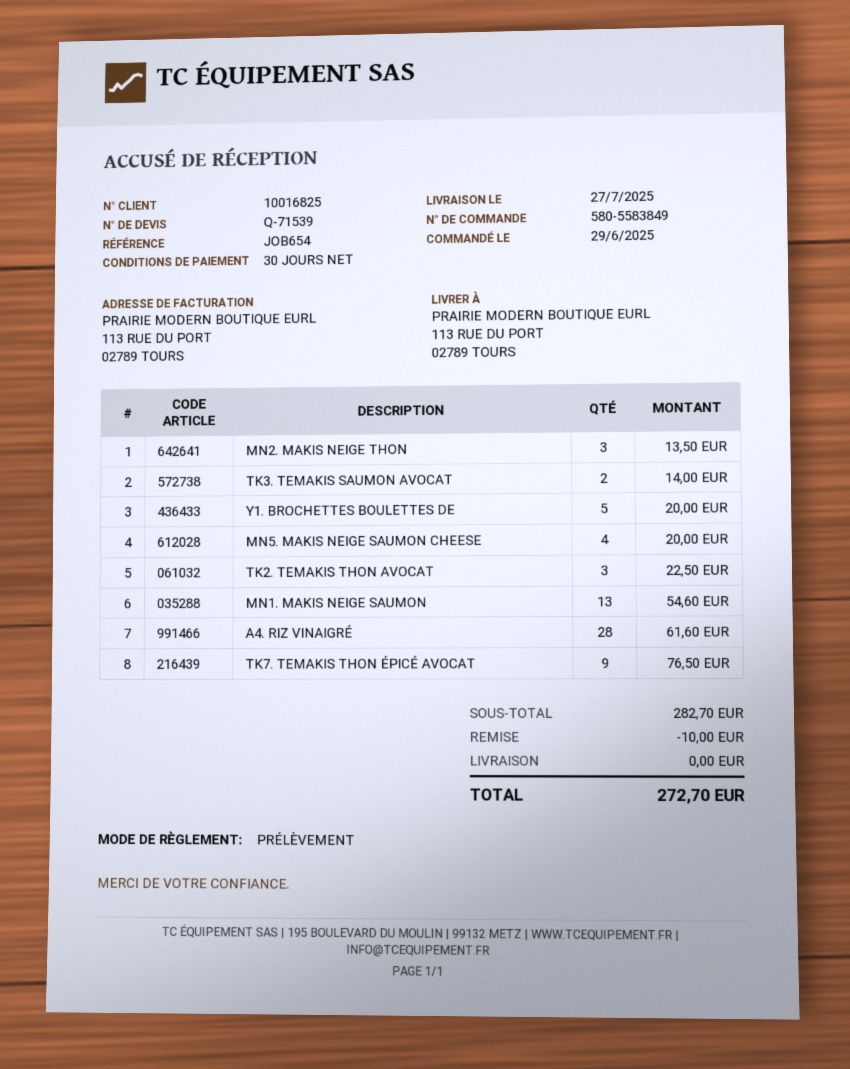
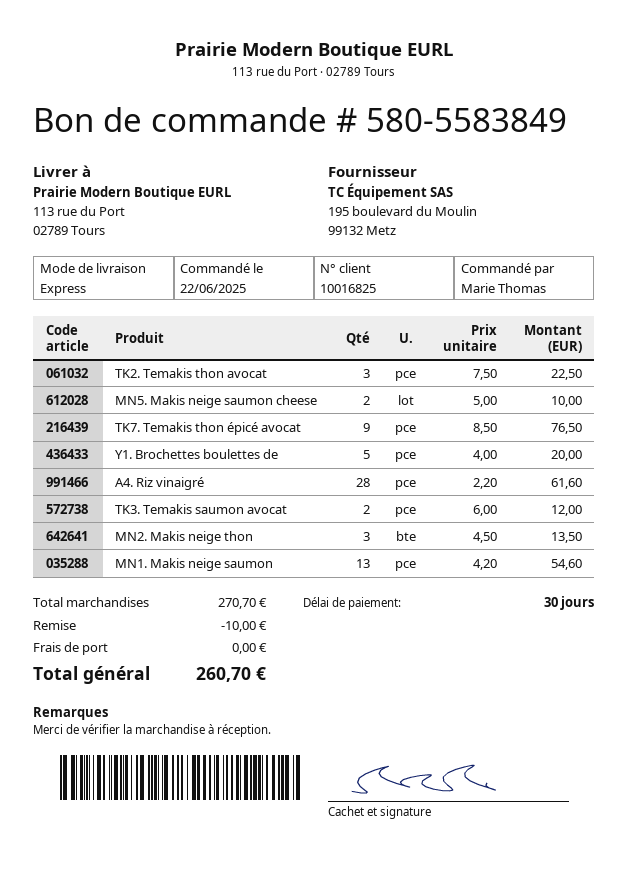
order date: 2025-06-29 -> 2025-06-22
TK3. TEMAKIS SAUMON AVOCAT: 2 for 14.00 -> 2 for 12.00
MN5. MAKIS NEIGE SAUMON CHEESE: 4 for 20.00 -> 2 for 10.00
subtotal: 282.70 -> 270.70
total: 272.70 -> 260.70

